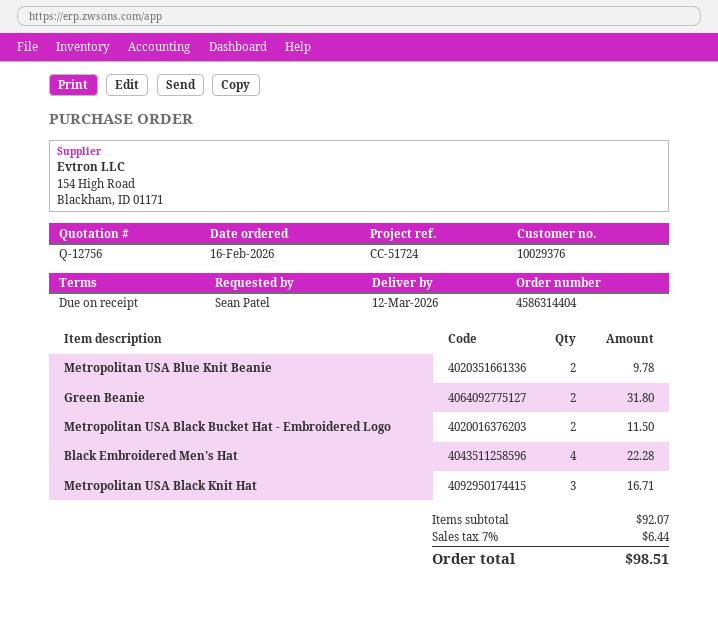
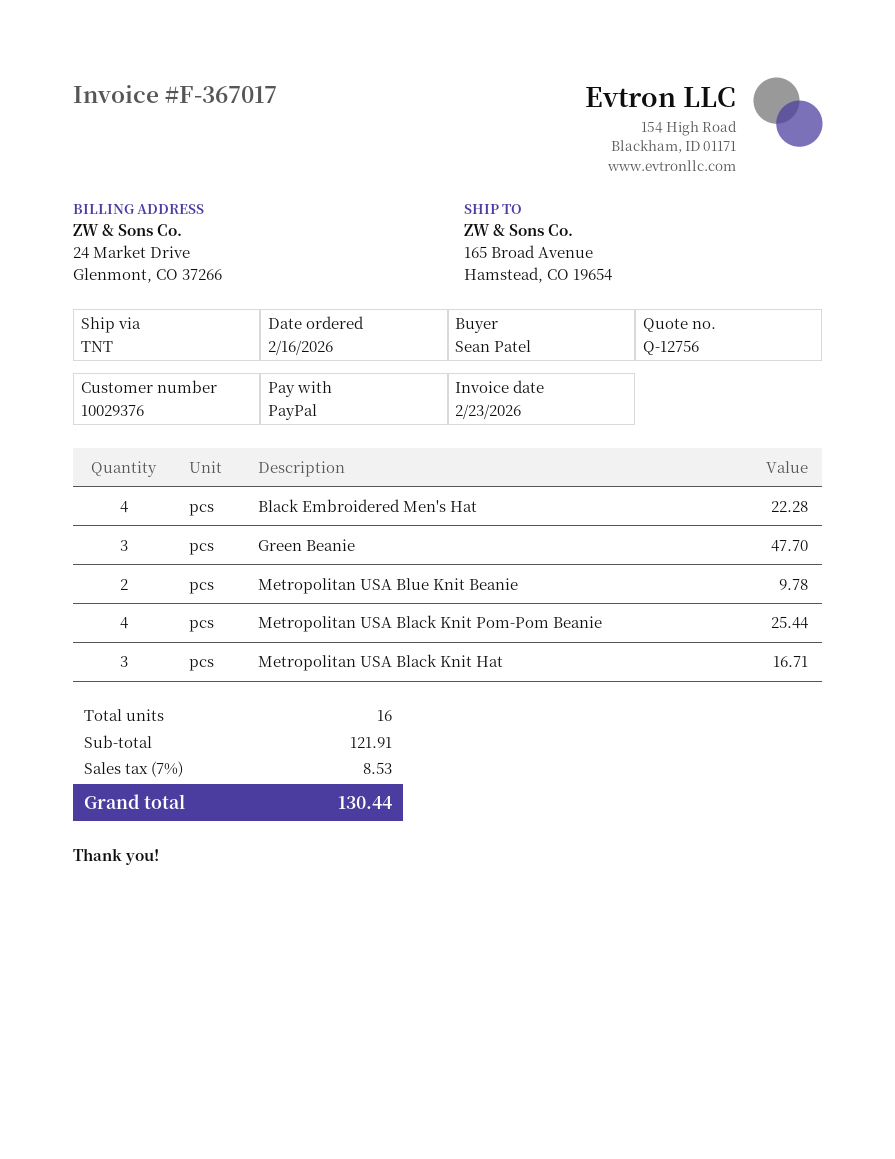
Green Beanie: 2 for 31.80 -> 3 for 47.70
Metropolitan USA Black Bucket Hat - Embroidered Logo: 2 for 11.50 -> none
Metropolitan USA Black Knit Pom-Pom Beanie: none -> 4 for 25.44
subtotal: 92.07 -> 121.91
tax: 7% = 6.44 -> 7% = 8.53
total: 98.51 -> 130.44

